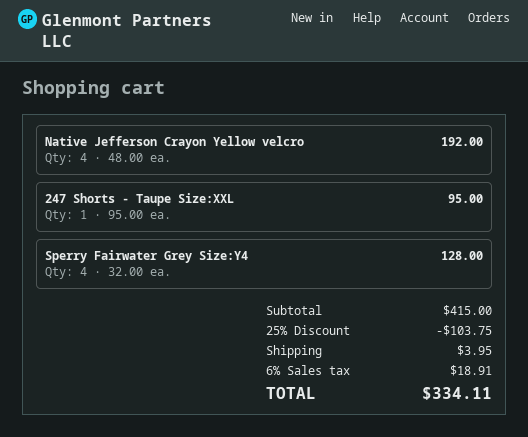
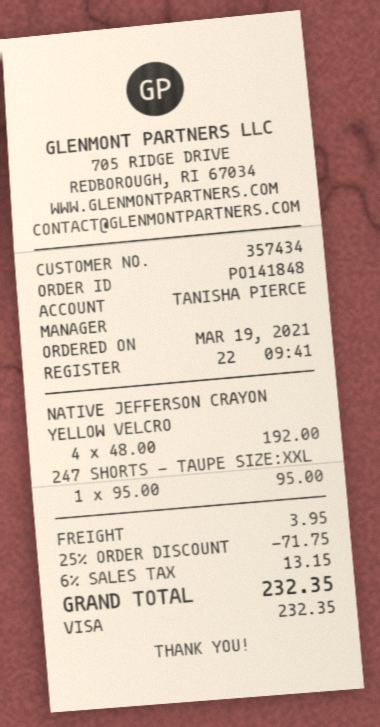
Sperry Fairwater Grey Size:Y4: 4 x 32.00 = 128.00 -> none
discount: 25% = 103.75 -> 25% = 71.75
tax: 6% = 18.91 -> 6% = 13.15
total: 334.11 -> 232.35

